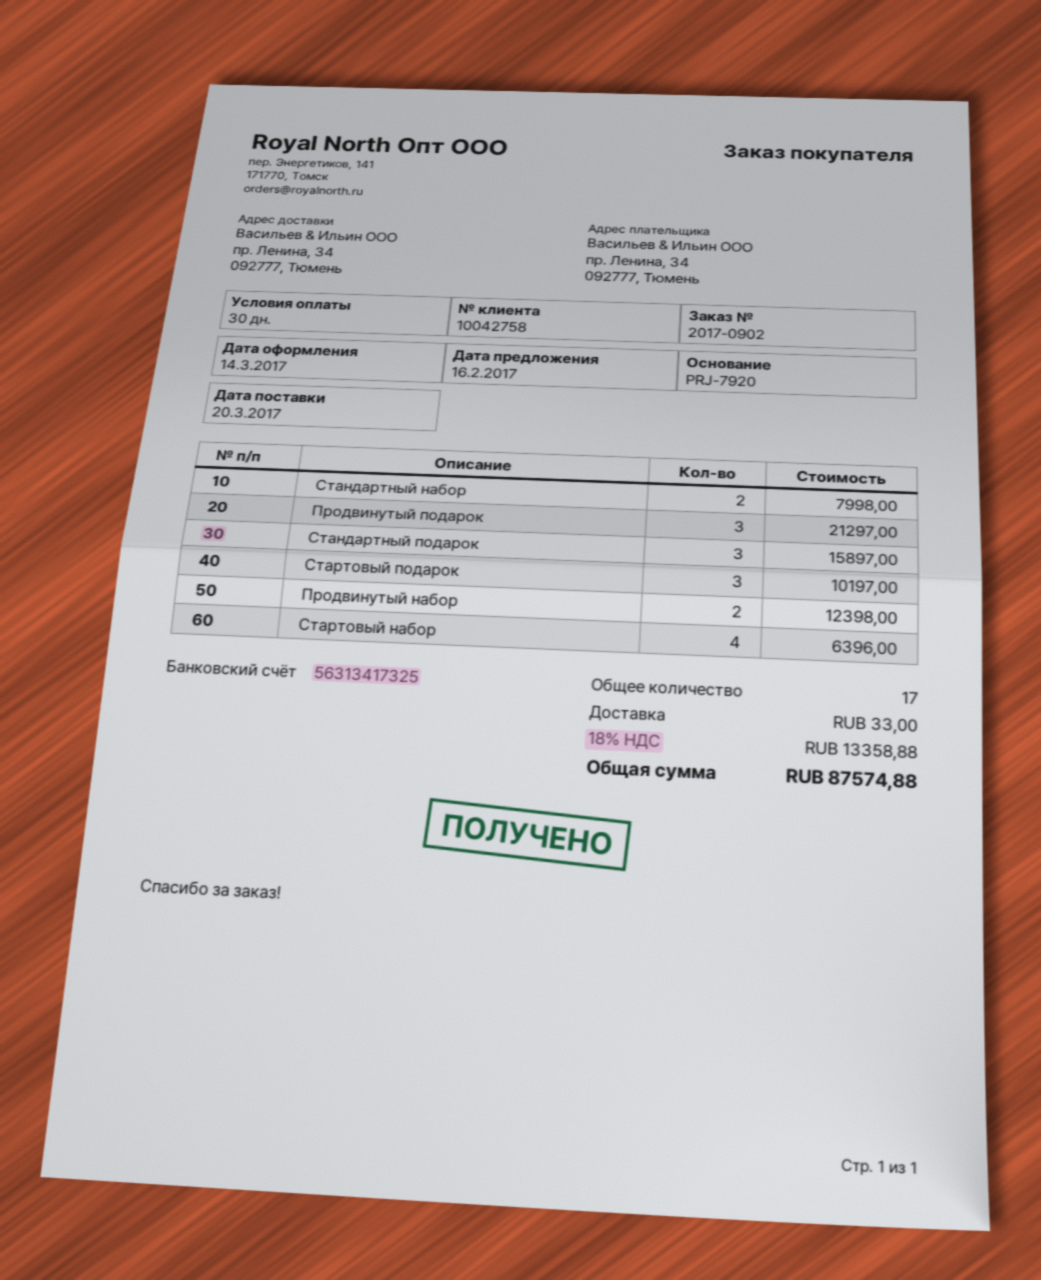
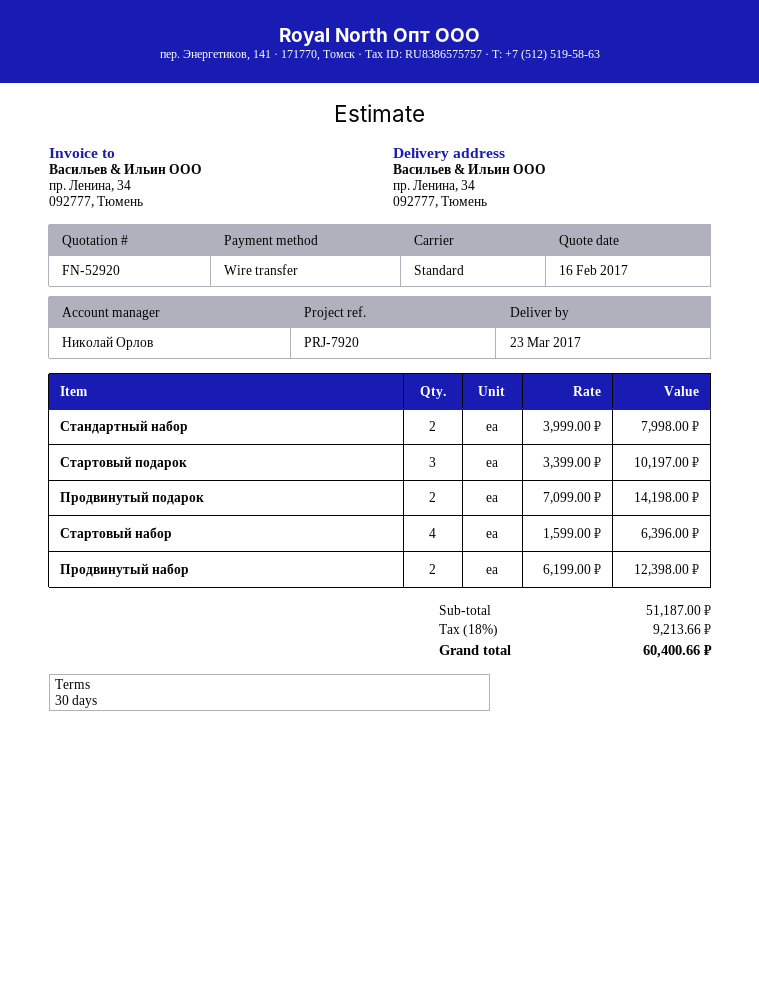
delivery date: 2017-03-20 -> 2017-03-23
Продвинутый подарок: 3 for 21297.00 -> 2 for 14198.00
Стандартный подарок: 3 for 15897.00 -> none
shipping: 33.00 -> none
tax: 18% = 13358.88 -> 18% = 9213.66
total: 87574.88 -> 60400.66

